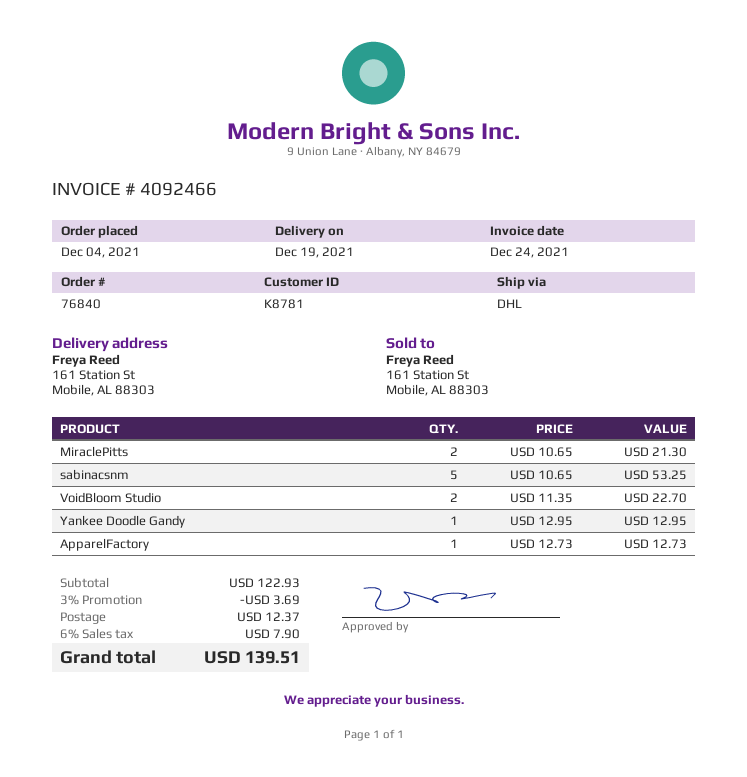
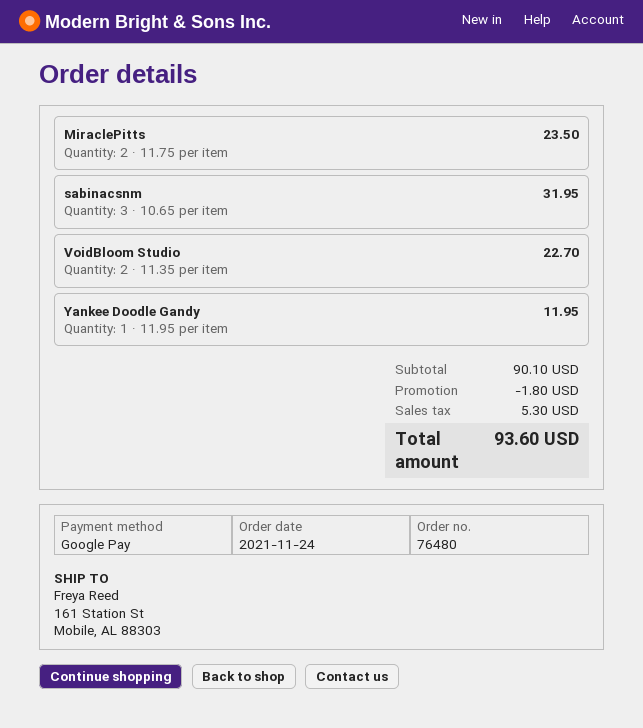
order number: 76840 -> 76480
order date: 2021-12-04 -> 2021-11-24
MiraclePitts: 2 x 10.65 = 21.30 -> 2 x 11.75 = 23.50
sabinacsnm: 5 x 10.65 = 53.25 -> 3 x 10.65 = 31.95
Yankee Doodle Gandy: 1 x 12.95 = 12.95 -> 1 x 11.95 = 11.95
ApparelFactory: 1 x 12.73 = 12.73 -> none
subtotal: 122.93 -> 90.10
discount: 3.69 -> 1.80
shipping: 12.37 -> none
tax: 7.90 -> 5.30
total: 139.51 -> 93.60

